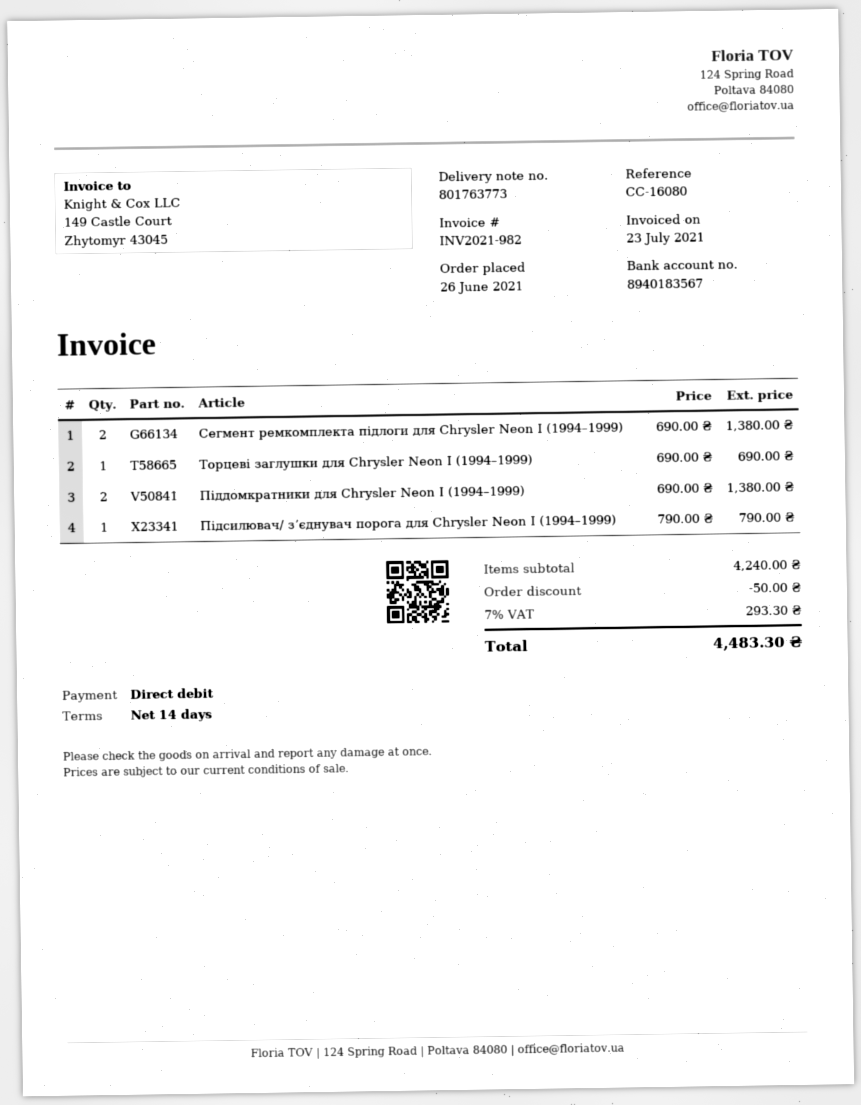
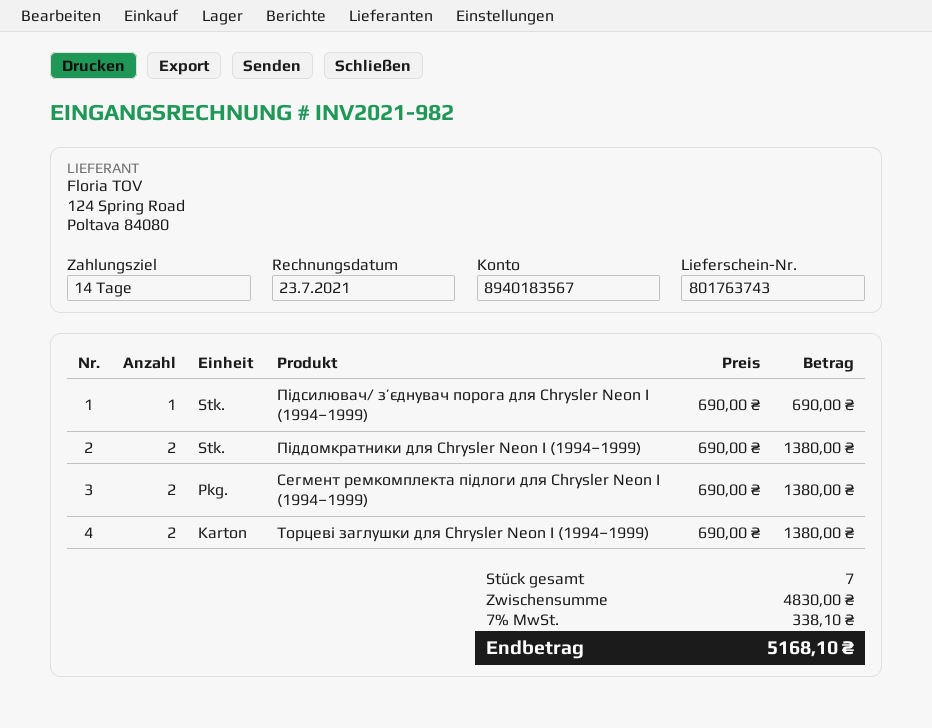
delivery note number: 801763773 -> 801763743
Торцеві заглушки для Chrysler Neon I (1994–1999): 1 x 690.00 = 690.00 -> 2 x 690.00 = 1380.00
Підсилювач/ зʼєднувач порога для Chrysler Neon I (1994–1999): 1 x 790.00 = 790.00 -> 1 x 690.00 = 690.00
subtotal: 4240.00 -> 4830.00
discount: 50.00 -> none
tax: 7% = 293.30 -> 7% = 338.10
total: 4483.30 -> 5168.10

